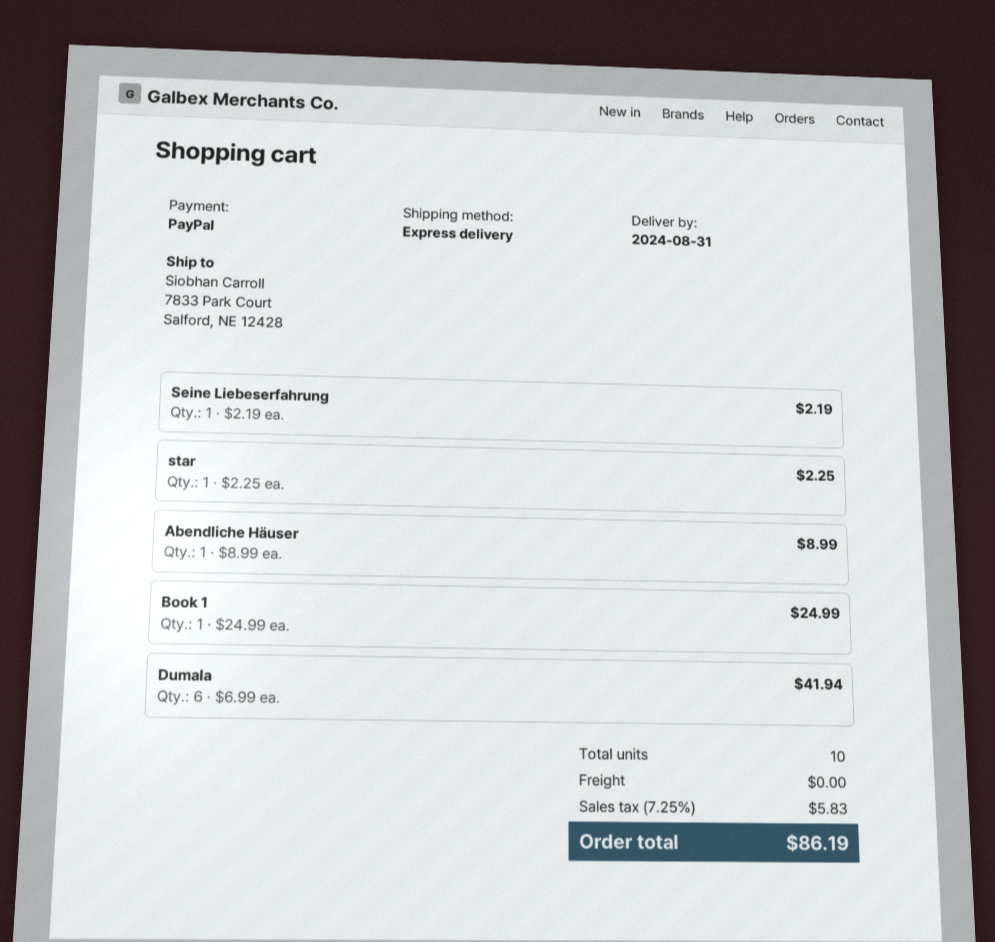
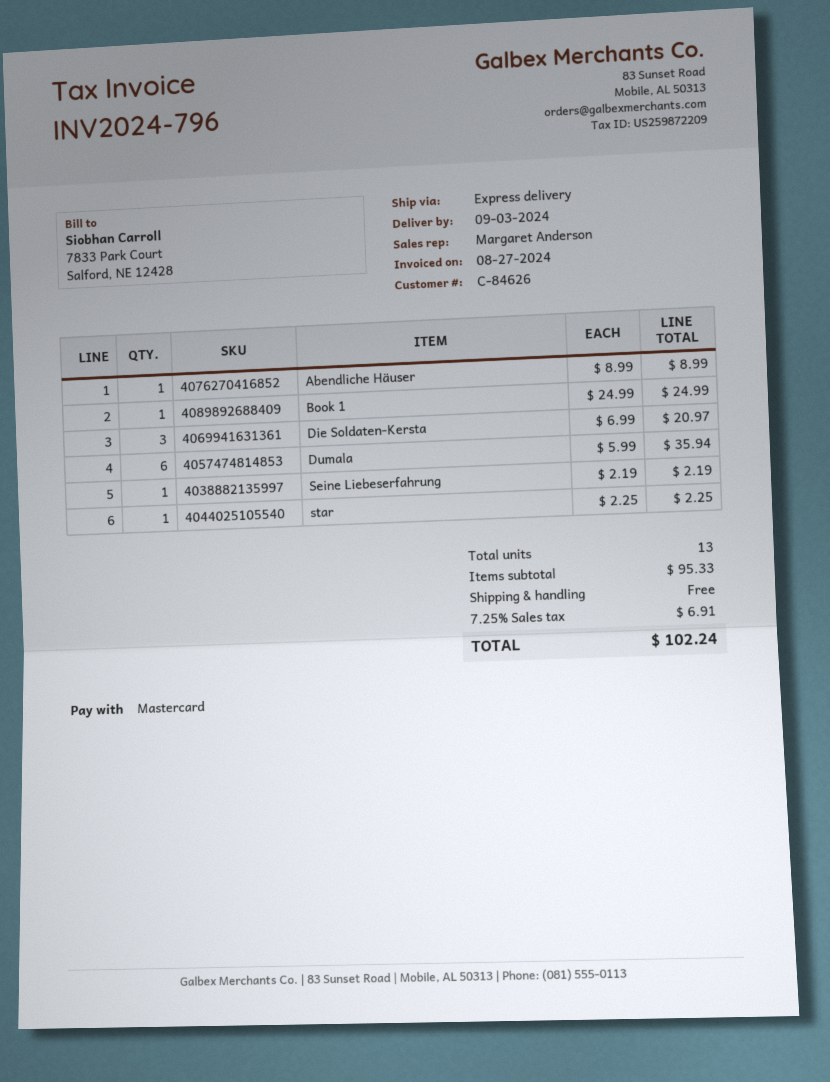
delivery date: 2024-08-31 -> 2024-09-03
payment method: PayPal -> Mastercard
Dumala: 6 x 6.99 = 41.94 -> 6 x 5.99 = 35.94
Die Soldaten-Kersta: none -> 3 x 6.99 = 20.97
total quantity: 10 -> 13
tax: 7.25% = 5.83 -> 7.25% = 6.91
total: 86.19 -> 102.24

